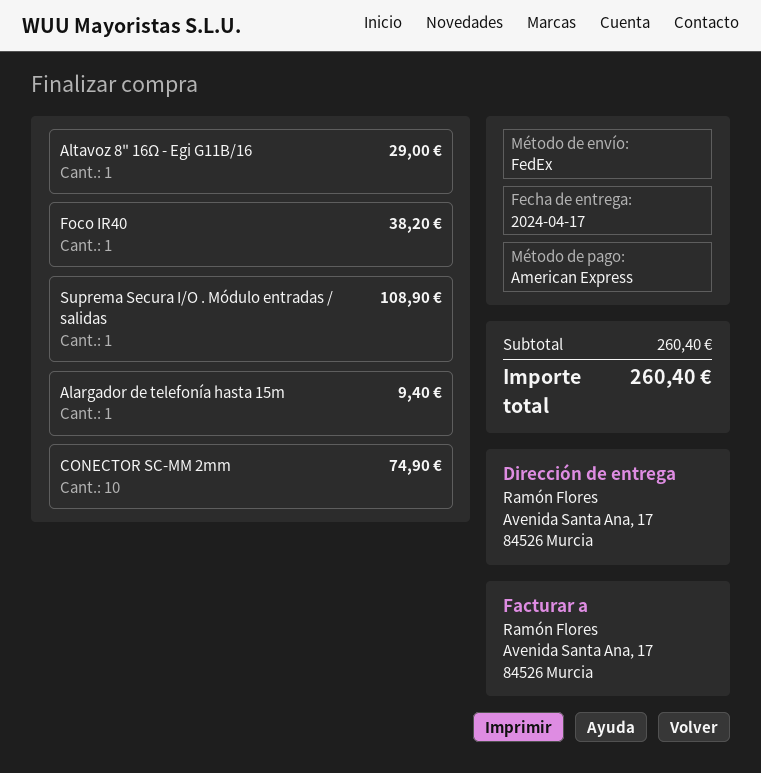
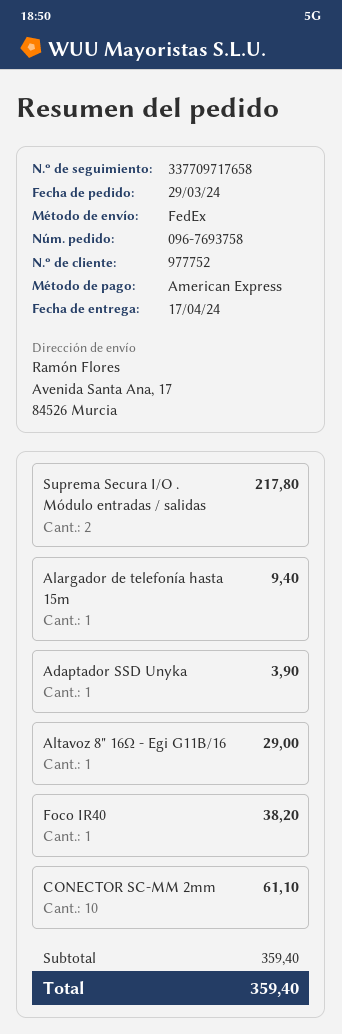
Suprema Secura I/O . Módulo entradas / salidas: 1 for 108.90 -> 2 for 217.80
CONECTOR SC-MM 2mm: 10 for 74.90 -> 10 for 61.10
Adaptador SSD Unyka: none -> 1 for 3.90
subtotal: 260.40 -> 359.40
total: 260.40 -> 359.40

